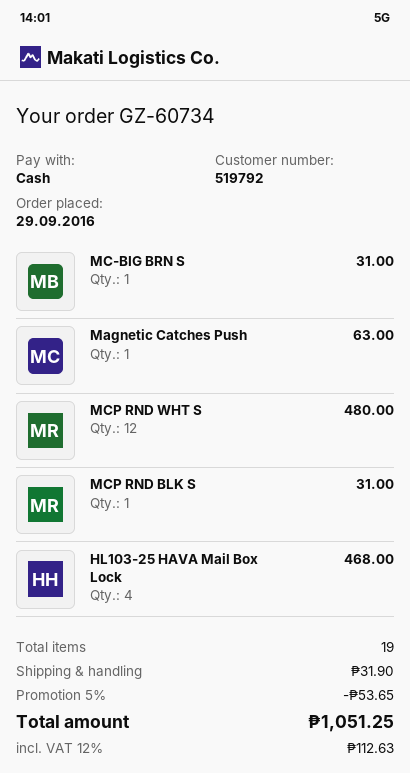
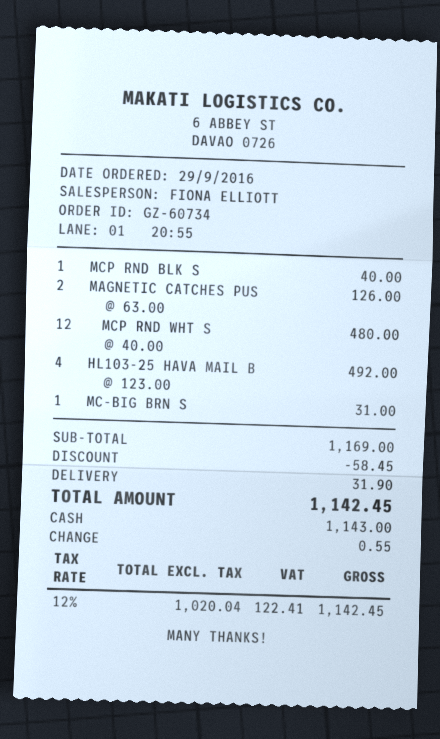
Magnetic Catches Push: 1 for 63.00 -> 2 for 126.00
MCP RND BLK S: 1 for 31.00 -> 1 for 40.00
HL103-25 HAVA Mail Box Lock: 4 for 468.00 -> 4 for 492.00
discount: 53.65 -> 58.45
tax: 12% = 112.63 -> 12% = 122.41
total: 1051.25 -> 1142.45

